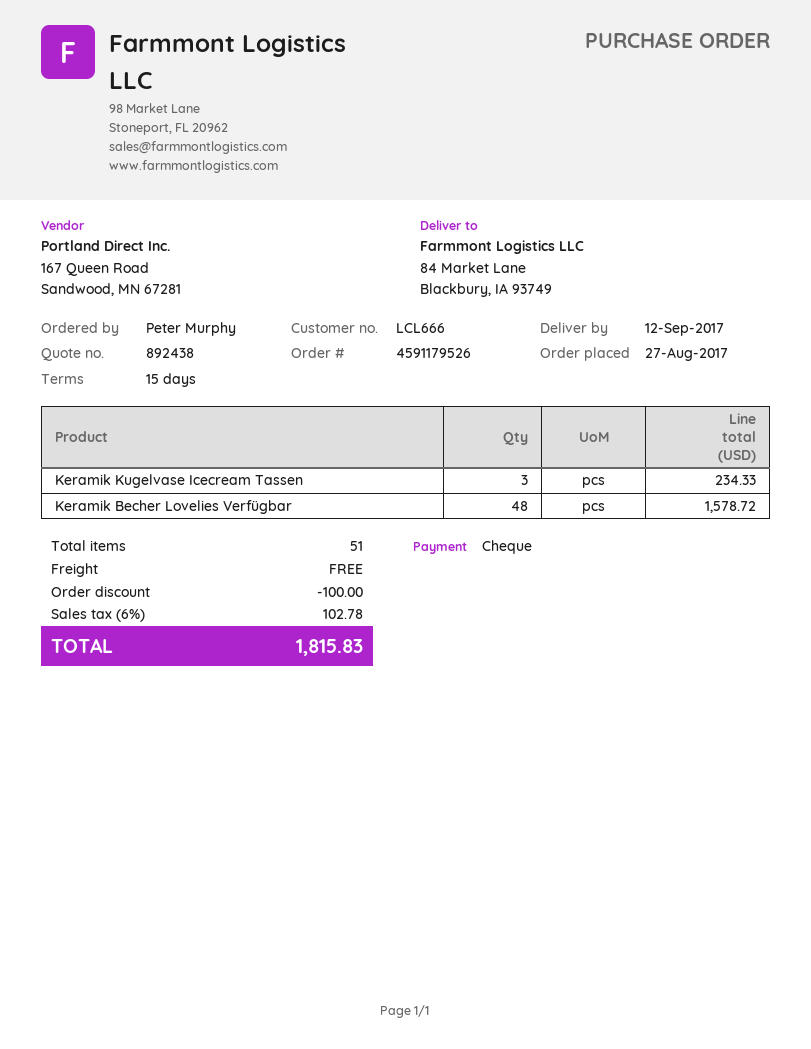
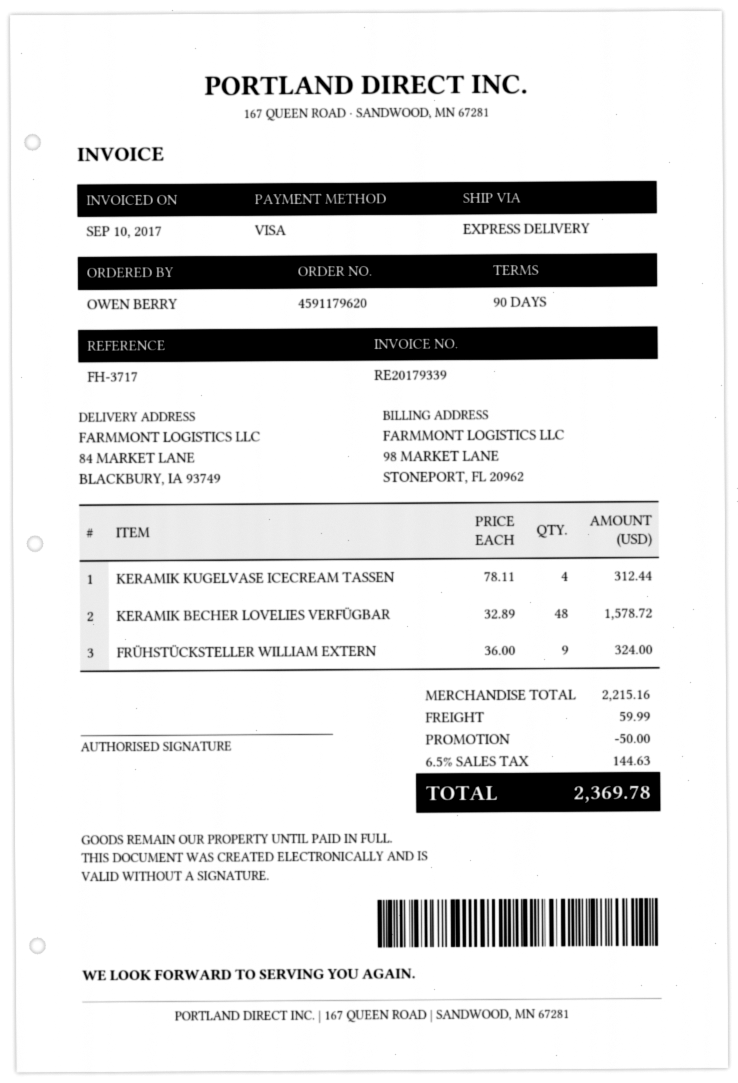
order number: 4591179526 -> 4591179620
payment terms: 15 days -> 90 days
ordered by: Peter Murphy -> OWEN BERRY
payment method: cheque -> Visa
Keramik Kugelvase Icecream Tassen: 3 for 234.33 -> 4 for 312.44
FRÜHSTÜCKSTELLER WILLIAM EXTERN: none -> 9 for 324.00
discount: 100.00 -> 50.00
shipping: 0.00 -> 59.99
tax: 6% = 102.78 -> 6.5% = 144.63
total: 1815.83 -> 2369.78

